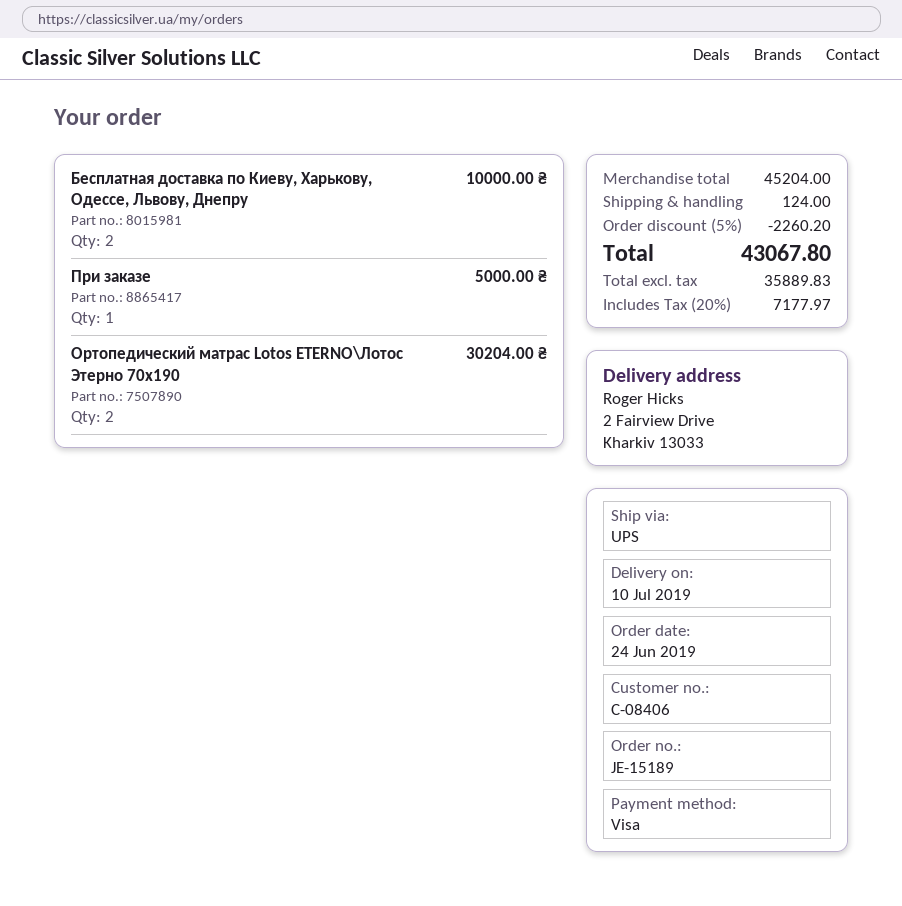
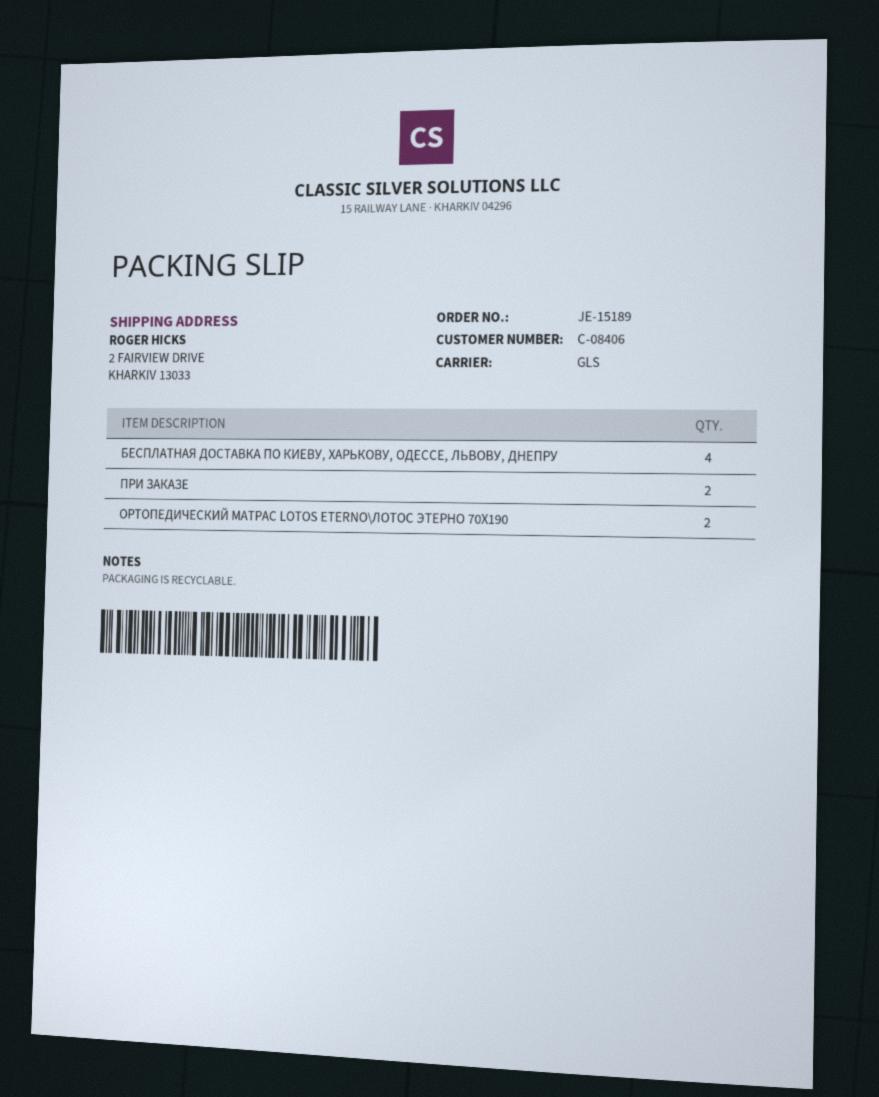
shipping method: UPS -> GLS
Бесплатная доставка по Киеву, Харькову, Одессе, Львову, Днепру: 2 -> 4
При заказе: 1 -> 2

